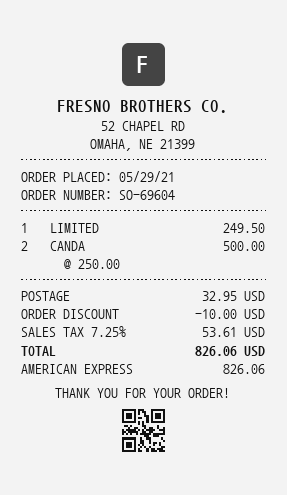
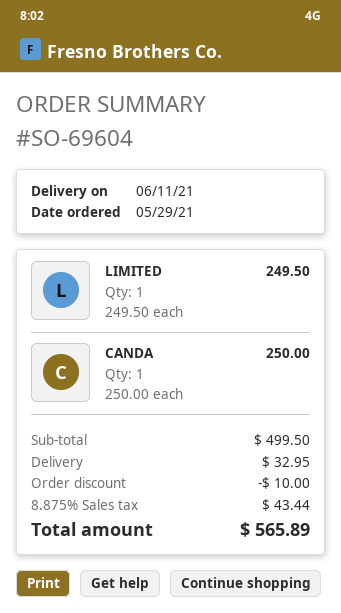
CANDA: 2 x 250.00 = 500.00 -> 1 x 250.00 = 250.00
tax: 7.25% = 53.61 -> 8.875% = 43.44
total: 826.06 -> 565.89

